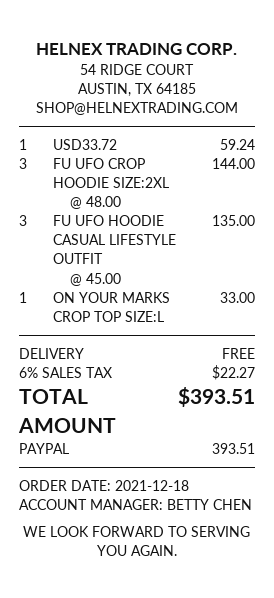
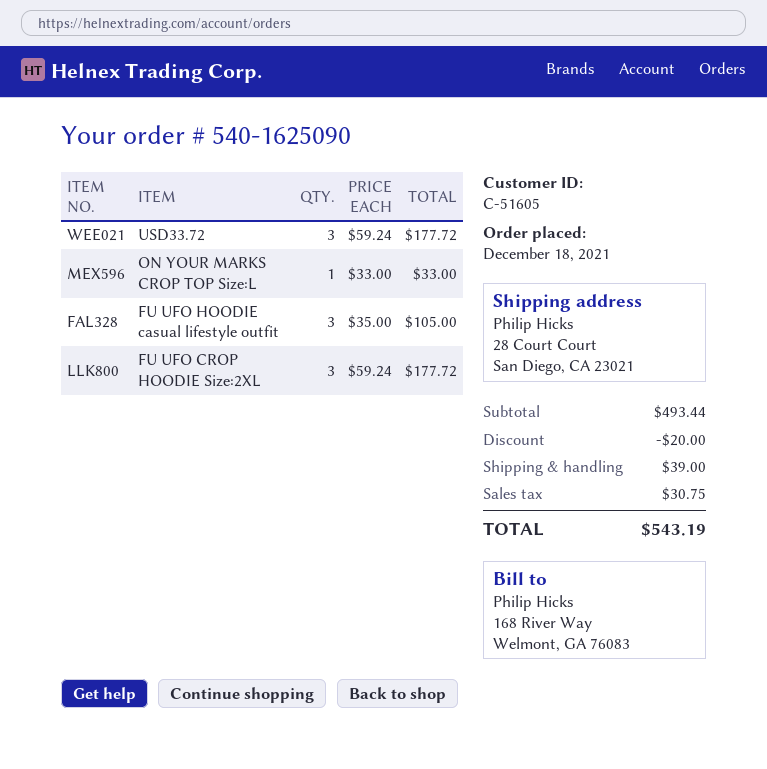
USD33.72: 1 x 59.24 = 59.24 -> 3 x 59.24 = 177.72
FU UFO CROP HOODIE SIZE:2XL: 3 x 48.00 = 144.00 -> 3 x 59.24 = 177.72
FU UFO HOODIE CASUAL LIFESTYLE OUTFIT: 3 x 45.00 = 135.00 -> 3 x 35.00 = 105.00
discount: none -> 20.00
shipping: 0.00 -> 39.00
tax: 22.27 -> 30.75
total: 393.51 -> 543.19

